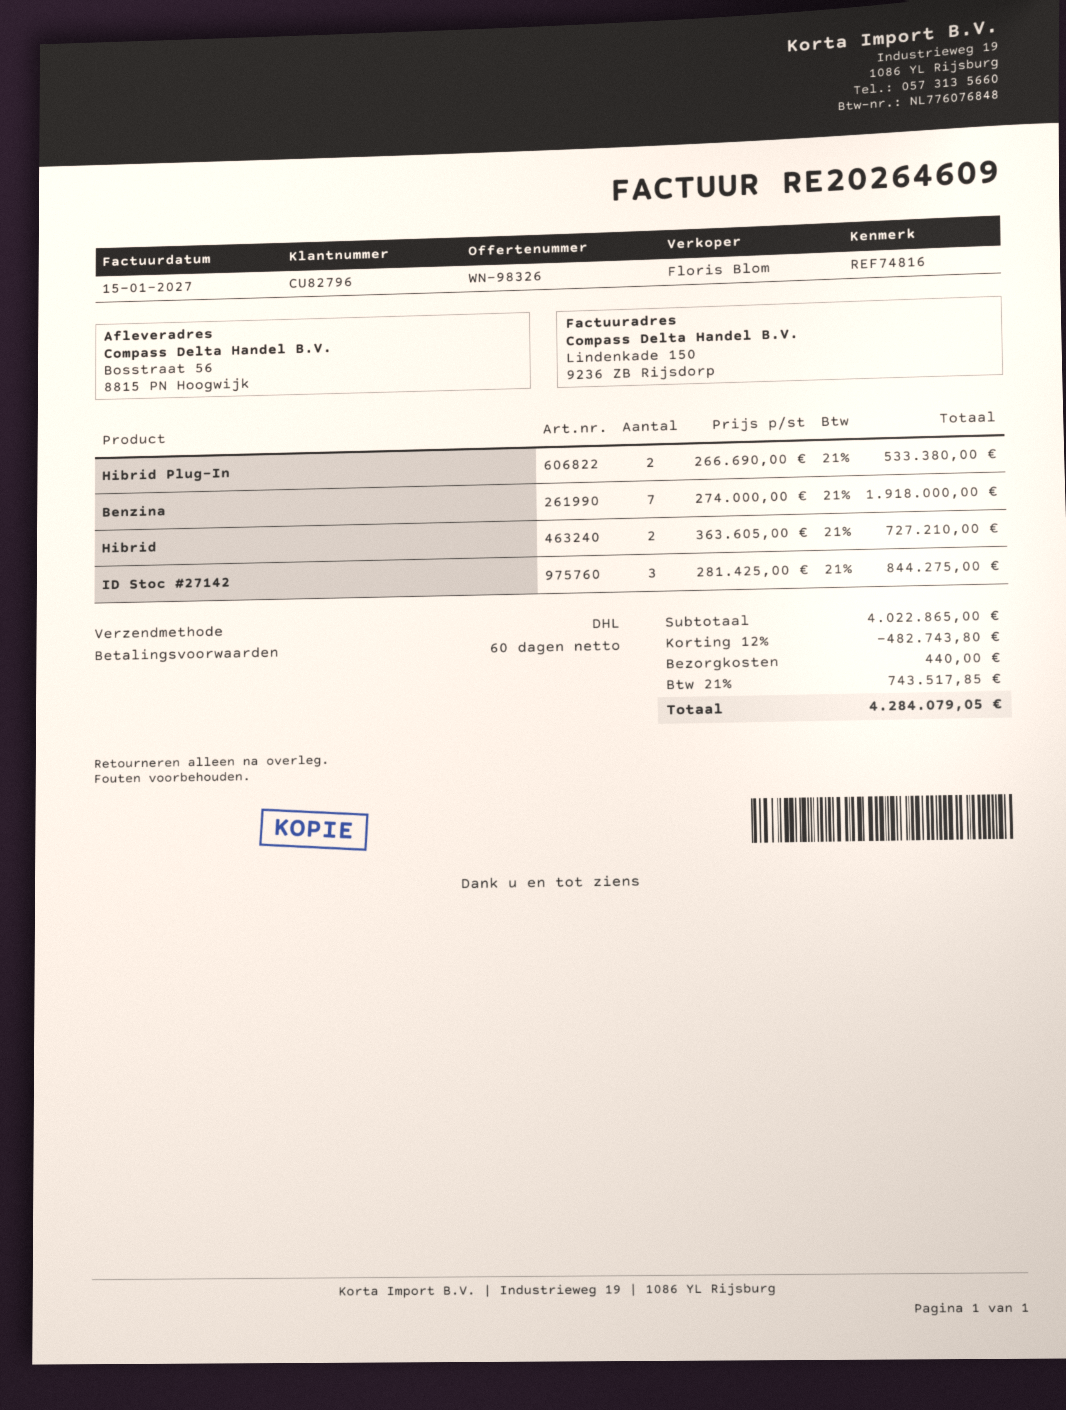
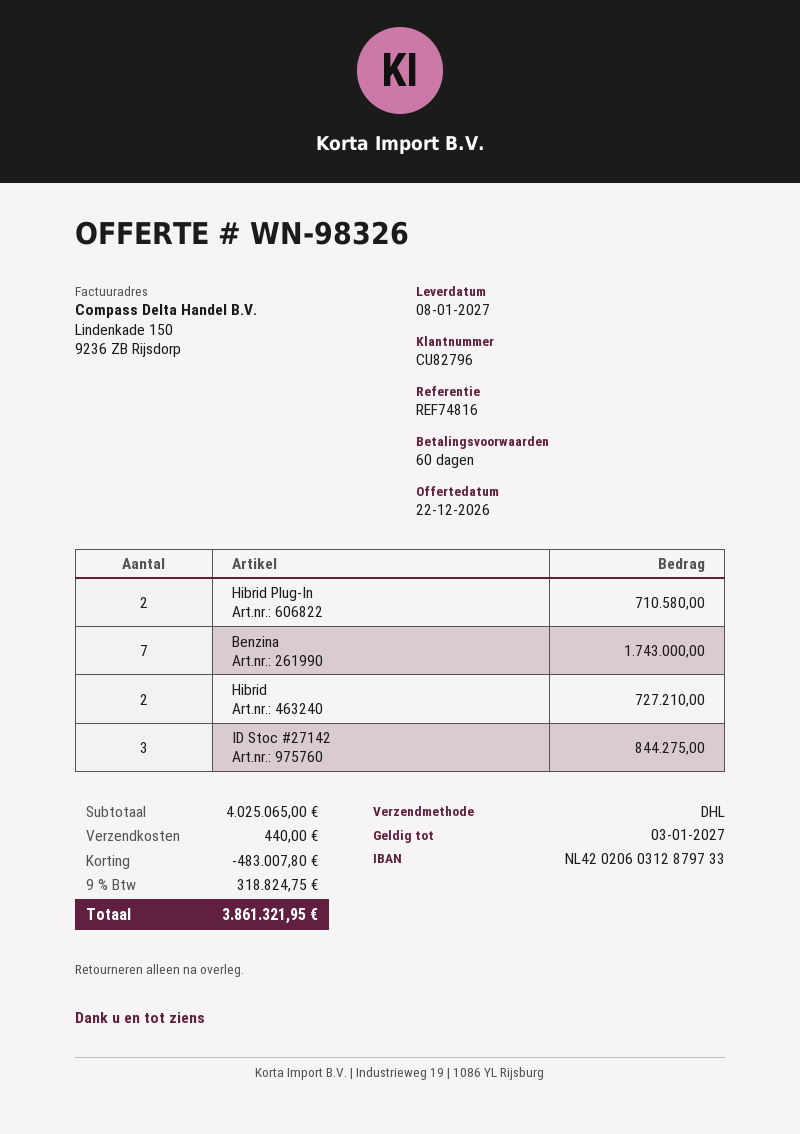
Hibrid Plug-In: 2 for 533380.00 -> 2 for 710580.00
Benzina: 7 for 1918000.00 -> 7 for 1743000.00
subtotal: 4022865.00 -> 4025065.00
discount: 482743.80 -> 483007.80
tax: 21% = 743517.85 -> 9% = 318824.75
total: 4284079.05 -> 3861321.95

